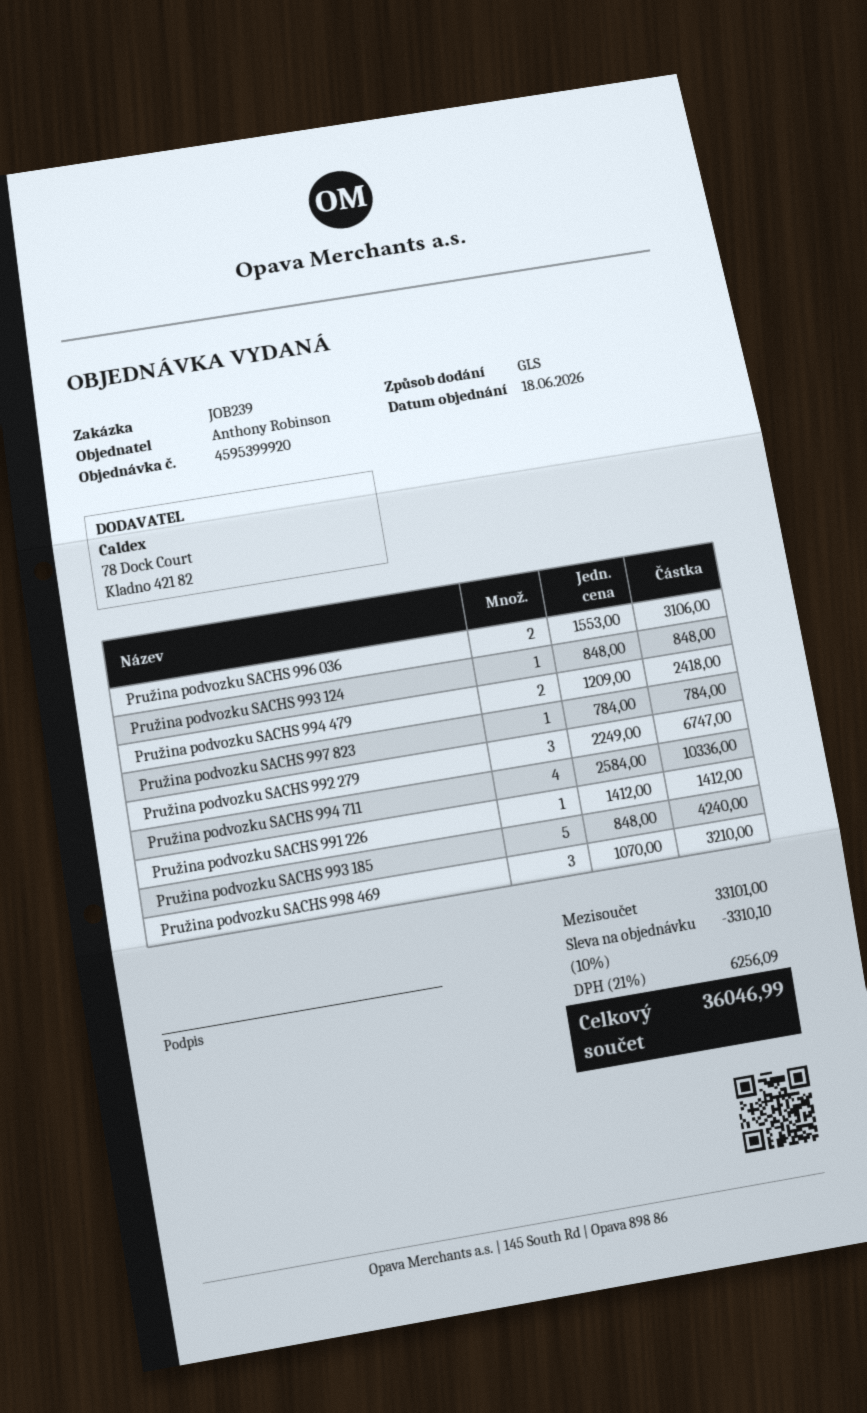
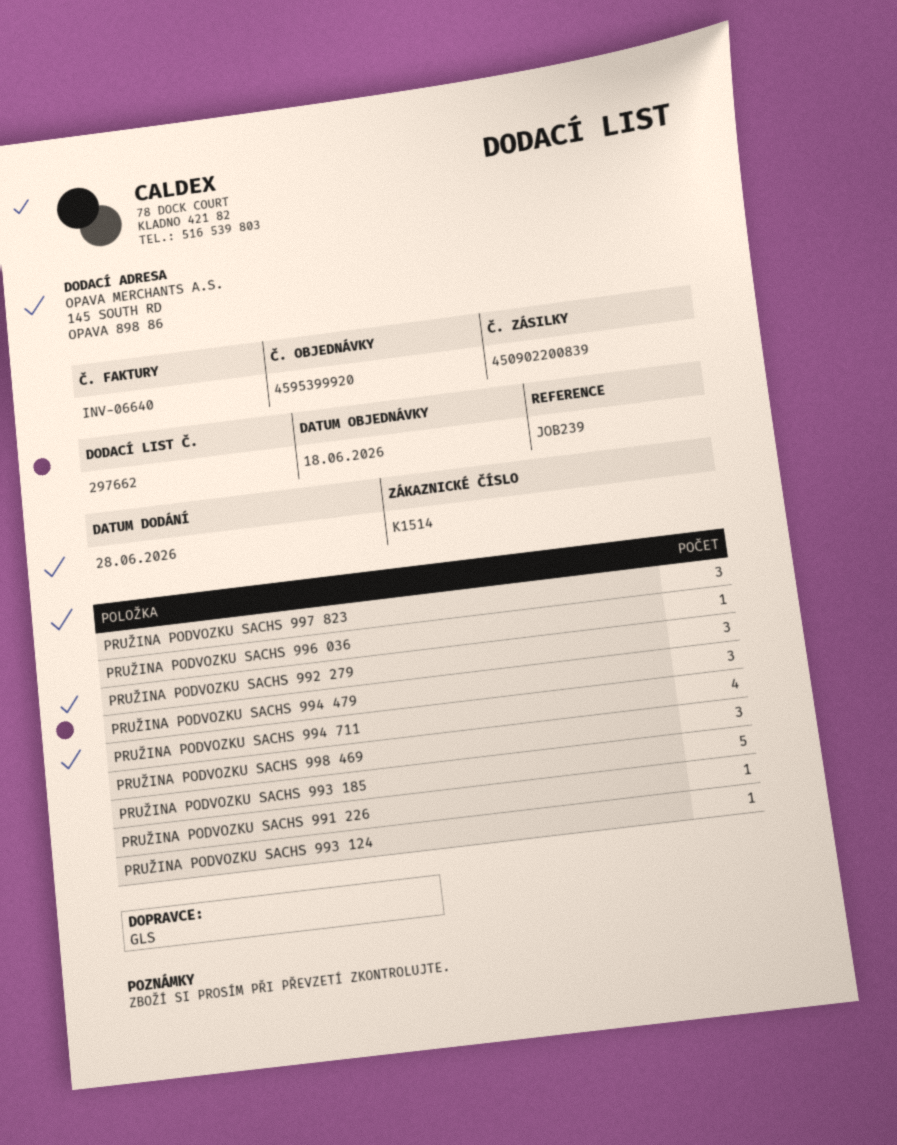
Pružina podvozku SACHS 996 036: 2 -> 1
Pružina podvozku SACHS 994 479: 2 -> 3
Pružina podvozku SACHS 997 823: 1 -> 3

